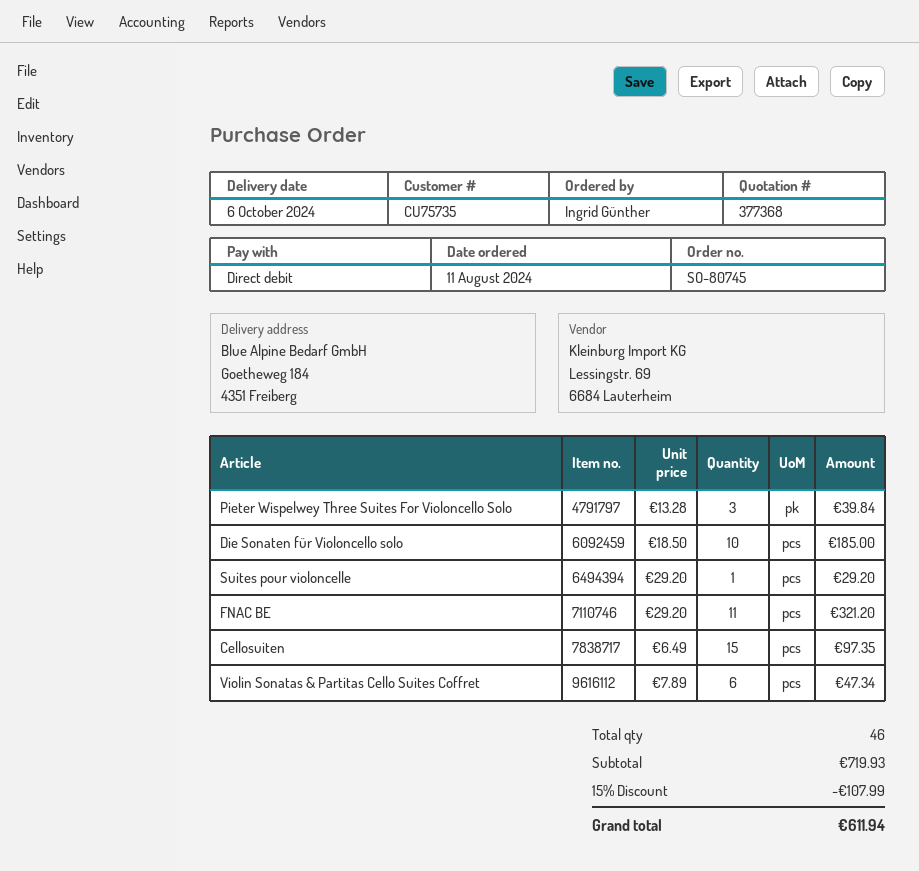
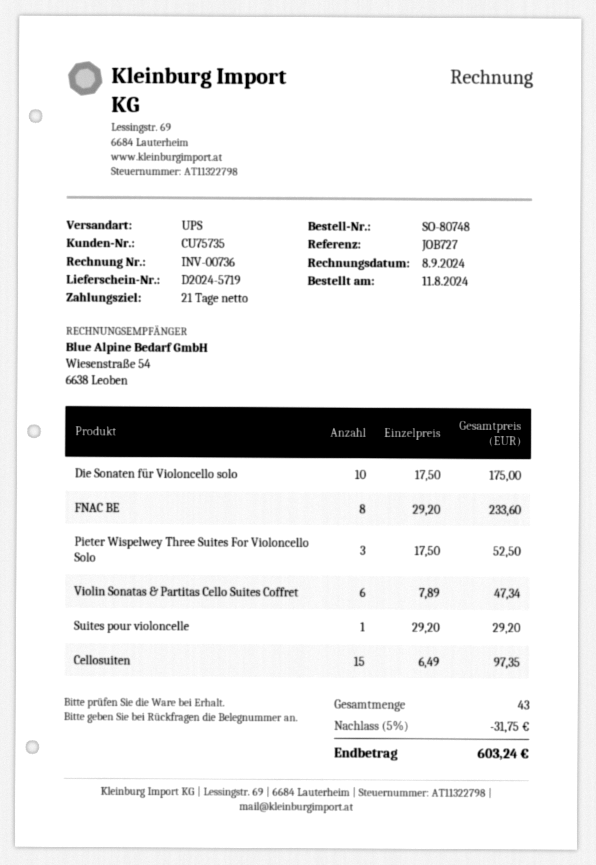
order number: SO-80745 -> SO-80748
Pieter Wispelwey Three Suites For Violoncello Solo: 3 x 13.28 = 39.84 -> 3 x 17.50 = 52.50
Die Sonaten für Violoncello solo: 10 x 18.50 = 185.00 -> 10 x 17.50 = 175.00
FNAC BE: 11 x 29.20 = 321.20 -> 8 x 29.20 = 233.60
total quantity: 46 -> 43
discount: 15% = 107.99 -> 5% = 31.75
total: 611.94 -> 603.24

